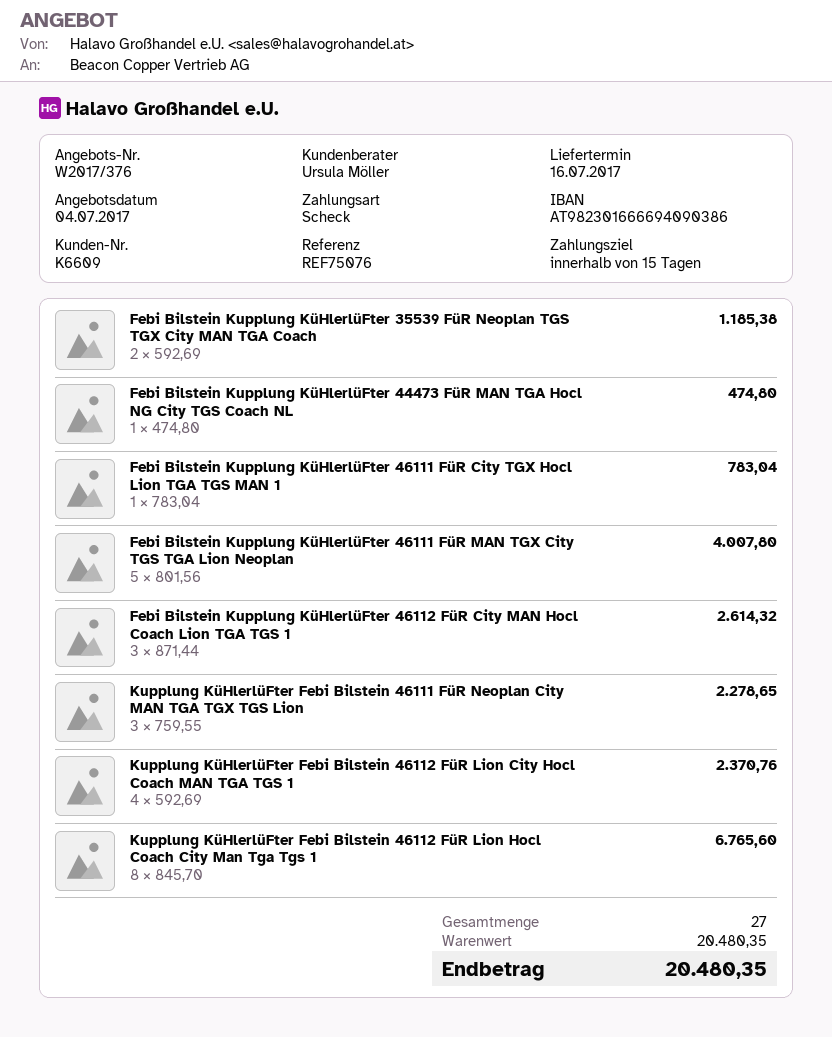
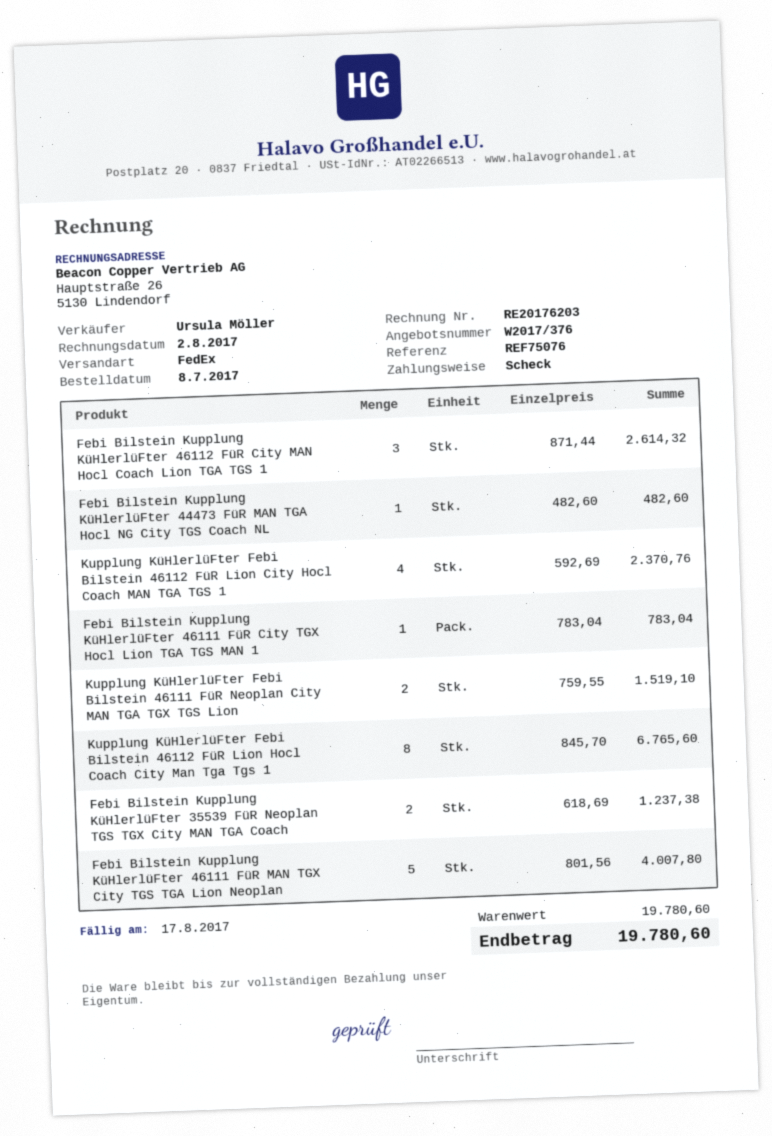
Febi Bilstein Kupplung KüHlerlüFter 35539 FüR Neoplan TGS TGX City MAN TGA Coach: 2 x 592.69 = 1185.38 -> 2 x 618.69 = 1237.38
Febi Bilstein Kupplung KüHlerlüFter 44473 FüR MAN TGA Hocl NG City TGS Coach NL: 1 x 474.80 = 474.80 -> 1 x 482.60 = 482.60
Kupplung KüHlerlüFter Febi Bilstein 46111 FüR Neoplan City MAN TGA TGX TGS Lion: 3 x 759.55 = 2278.65 -> 2 x 759.55 = 1519.10
subtotal: 20480.35 -> 19780.60
total: 20480.35 -> 19780.60

